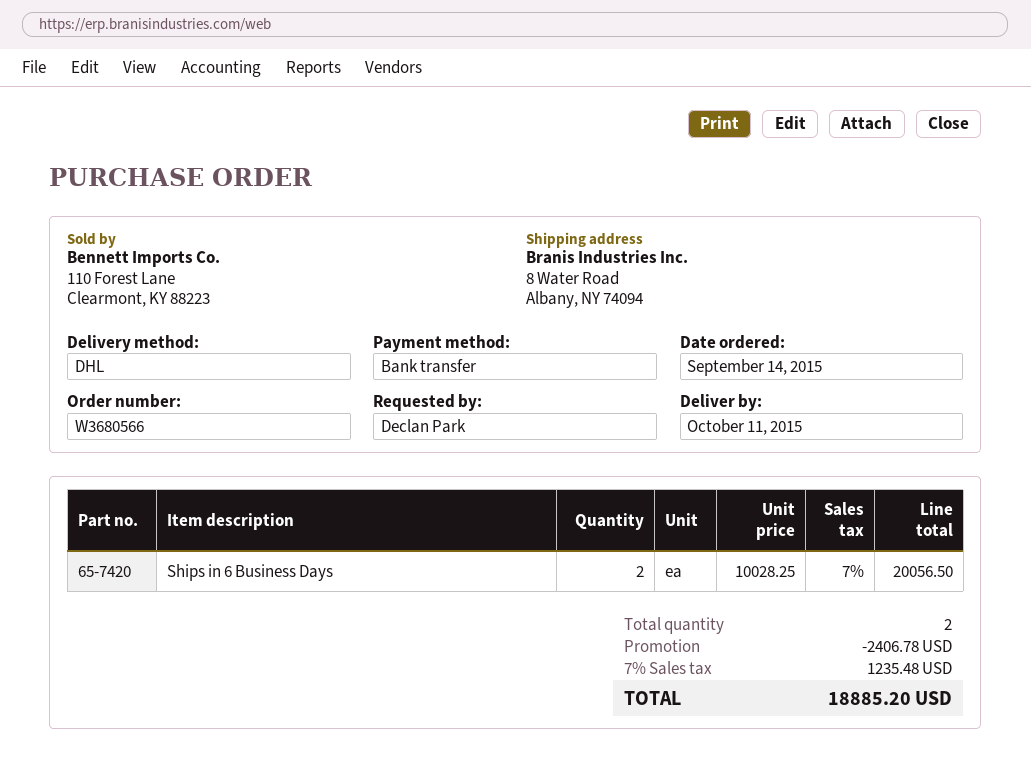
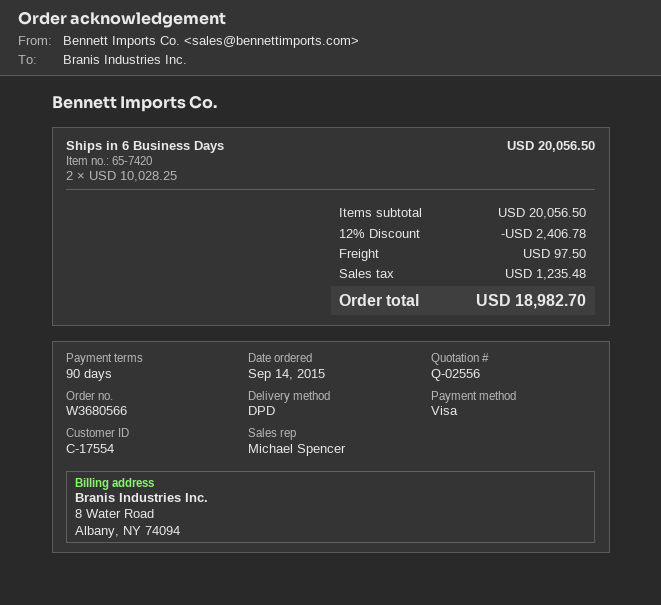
payment method: bank transfer -> Visa
shipping method: DHL -> DPD
shipping: none -> 97.50
total: 18885.20 -> 18982.70

